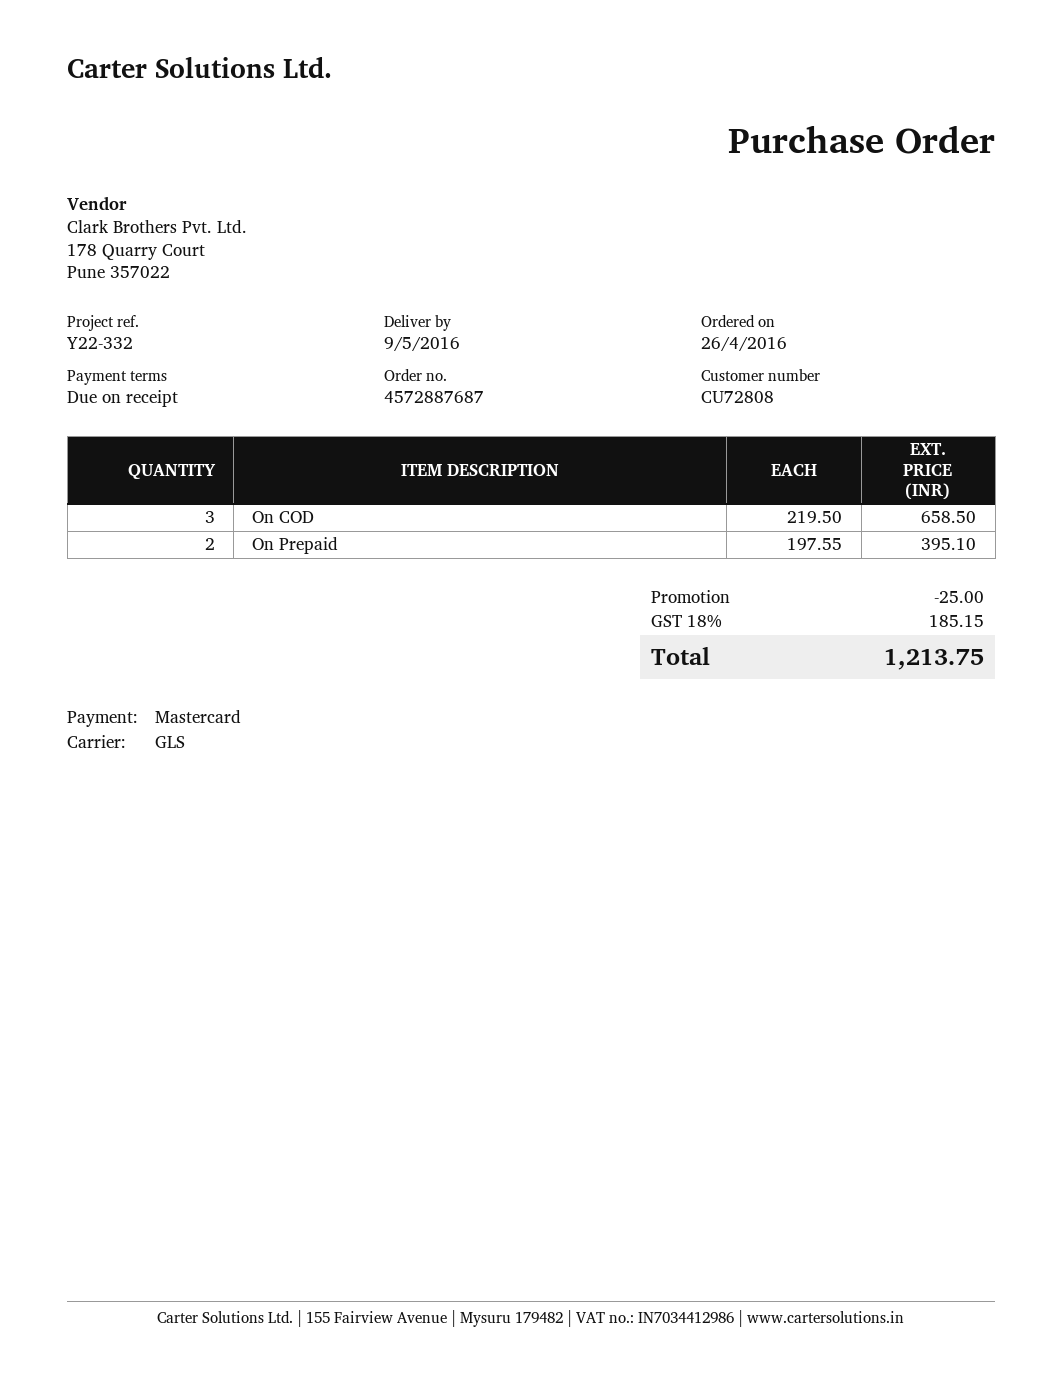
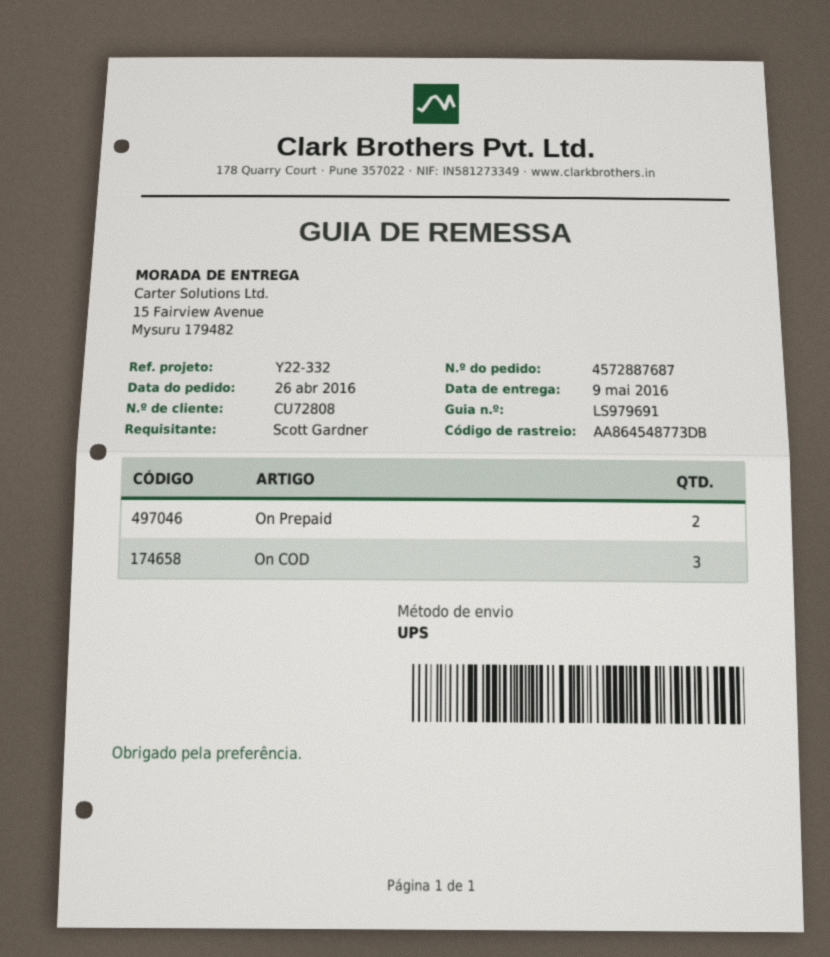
shipping method: GLS -> UPS

